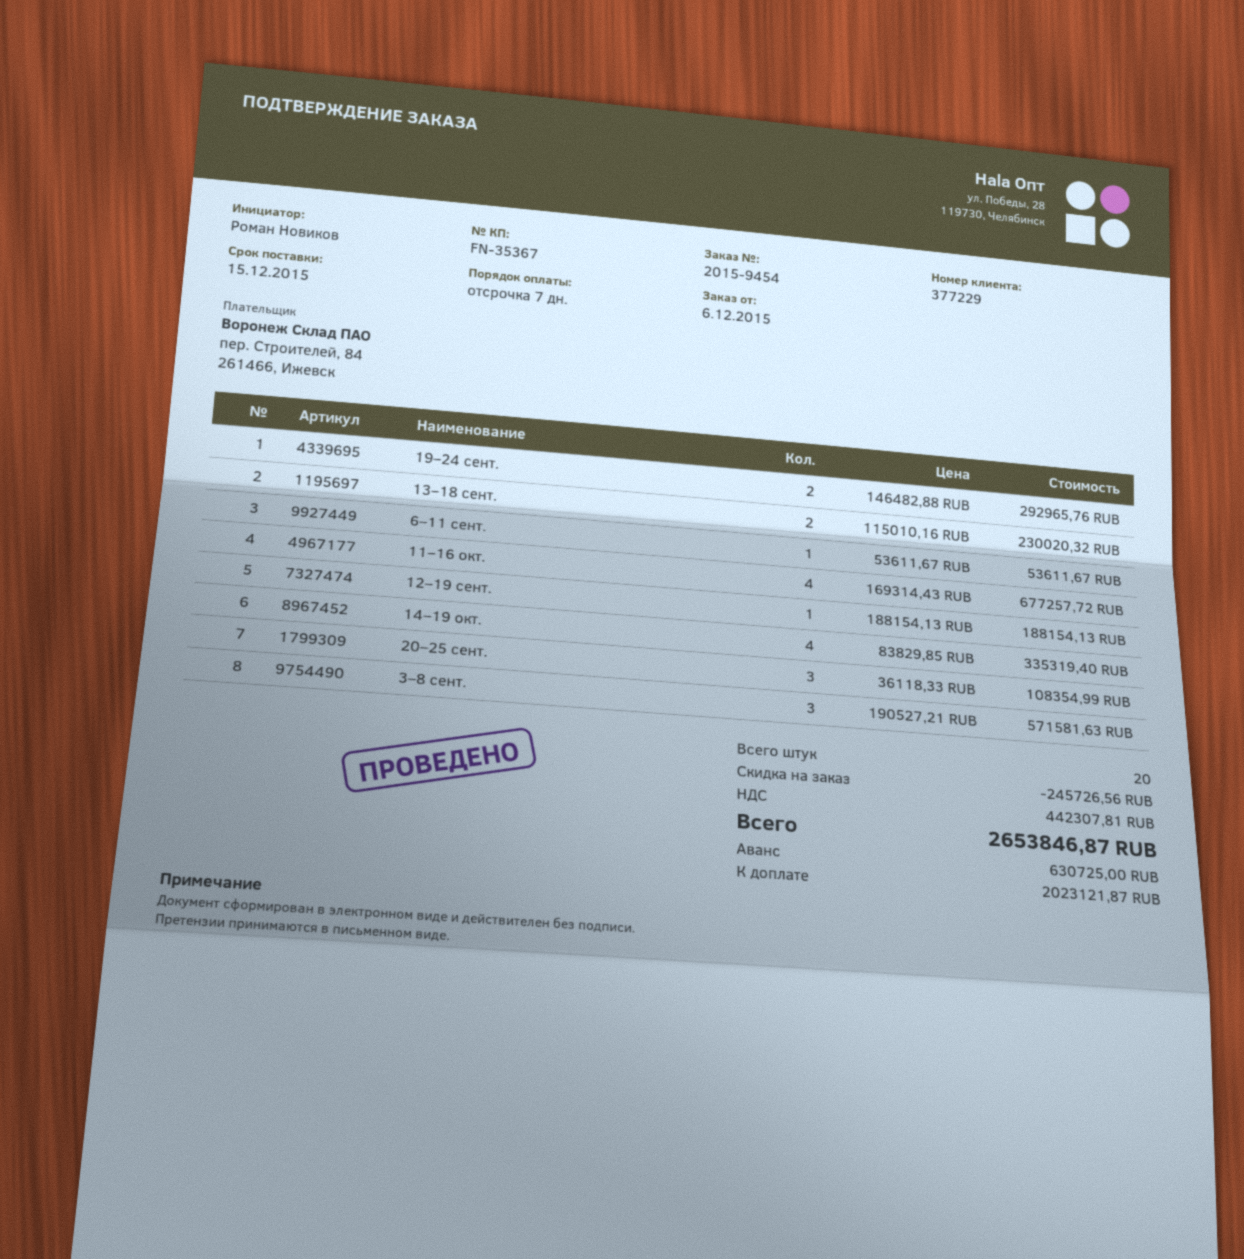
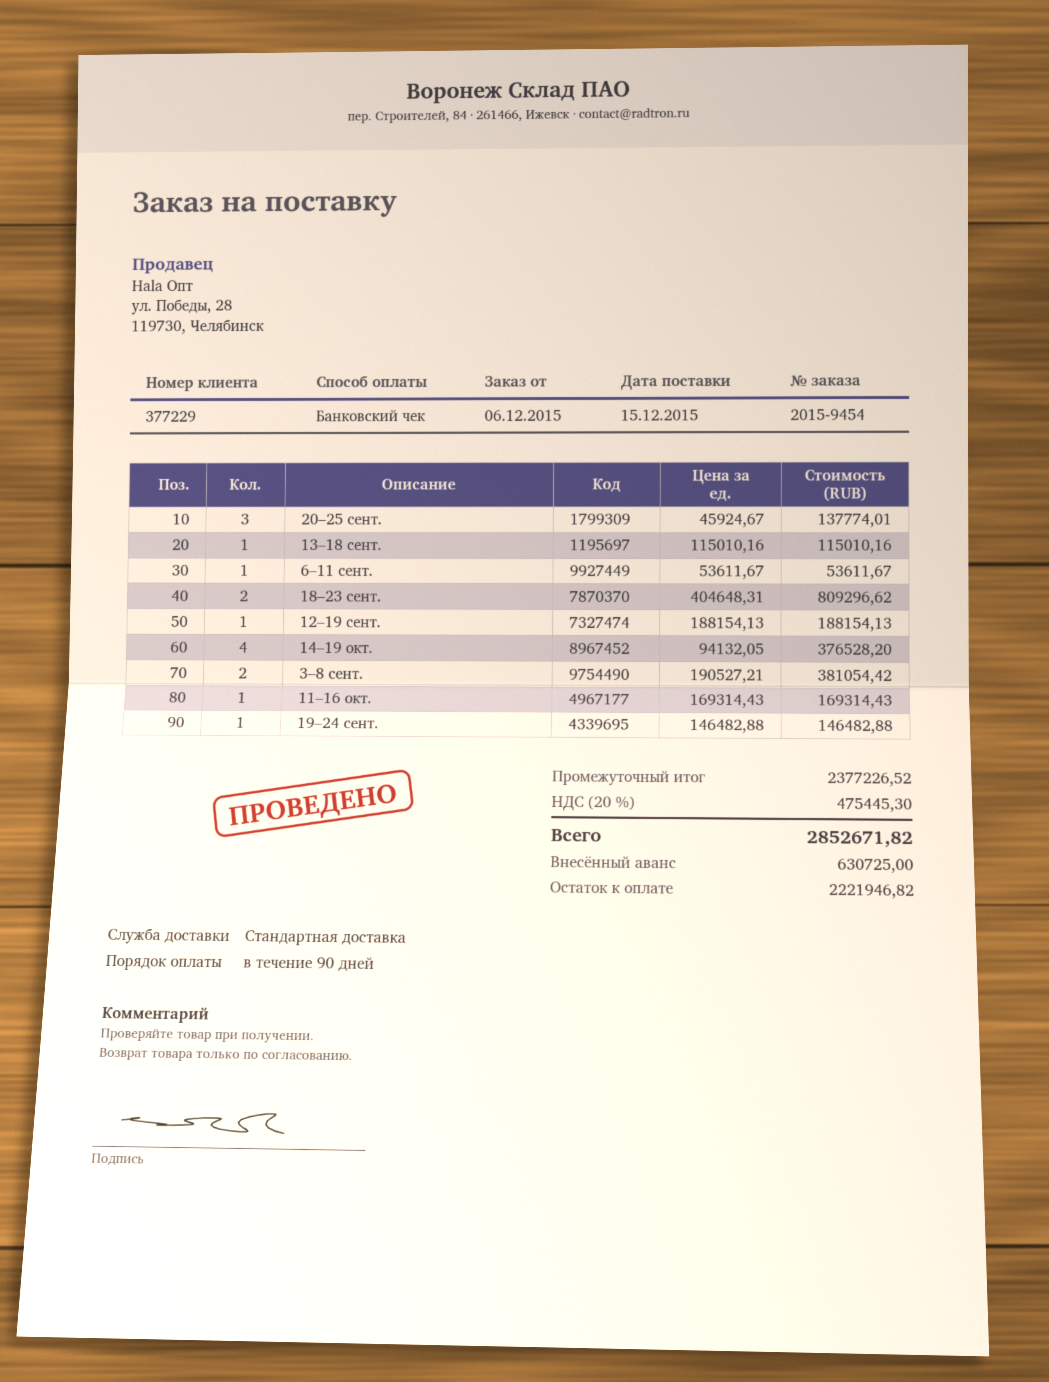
payment terms: 7 days -> 90 days
19–24 сент.: 2 x 146482.88 = 292965.76 -> 1 x 146482.88 = 146482.88
13–18 сент.: 2 x 115010.16 = 230020.32 -> 1 x 115010.16 = 115010.16
11–16 окт.: 4 x 169314.43 = 677257.72 -> 1 x 169314.43 = 169314.43
14–19 окт.: 4 x 83829.85 = 335319.40 -> 4 x 94132.05 = 376528.20
20–25 сент.: 3 x 36118.33 = 108354.99 -> 3 x 45924.67 = 137774.01
3–8 сент.: 3 x 190527.21 = 571581.63 -> 2 x 190527.21 = 381054.42
18–23 сент.: none -> 2 x 404648.31 = 809296.62
discount: 245726.56 -> none
tax: 442307.81 -> 475445.30
total: 2653846.87 -> 2852671.82
balance: 2023121.87 -> 2221946.82

